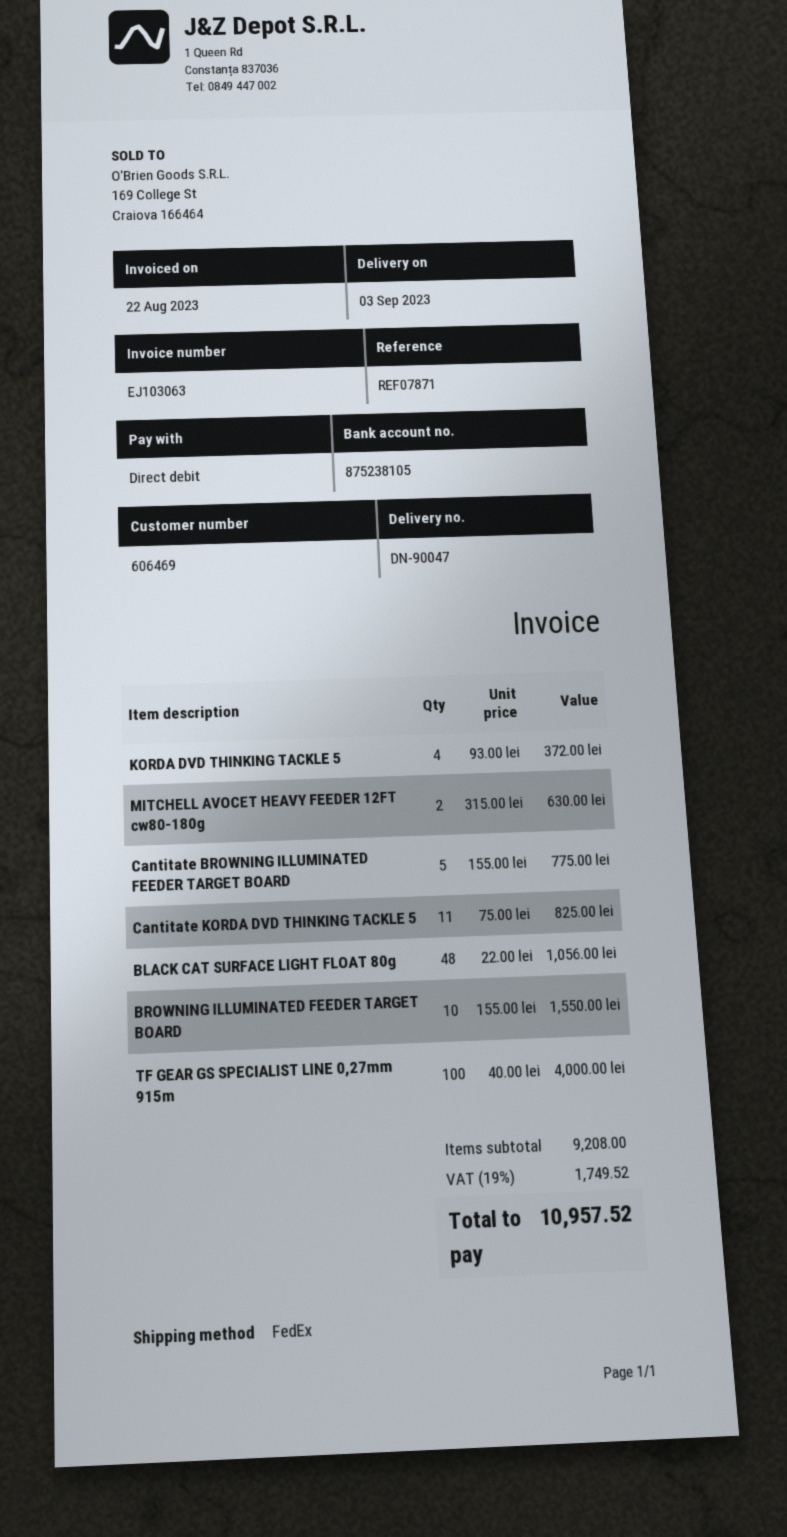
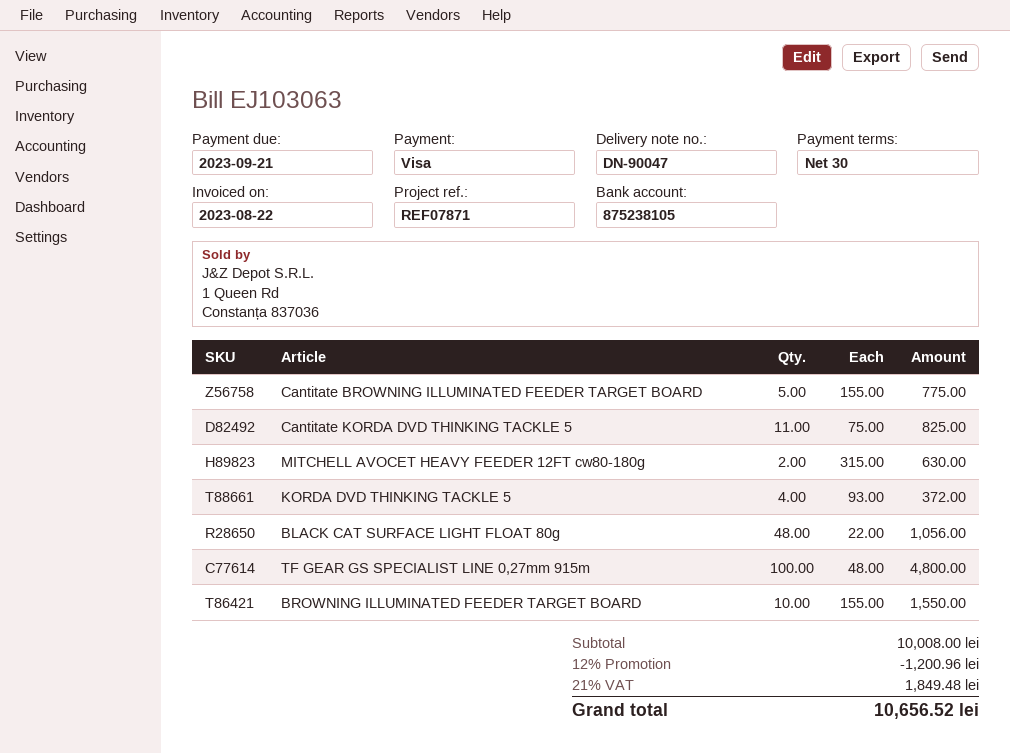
payment method: direct debit -> Visa
TF GEAR GS SPECIALIST LINE 0,27mm 915m: 100 x 40.00 = 4000.00 -> 100 x 48.00 = 4800.00
subtotal: 9208.00 -> 10008.00
discount: none -> 12% = 1200.96
tax: 19% = 1749.52 -> 21% = 1849.48
total: 10957.52 -> 10656.52

